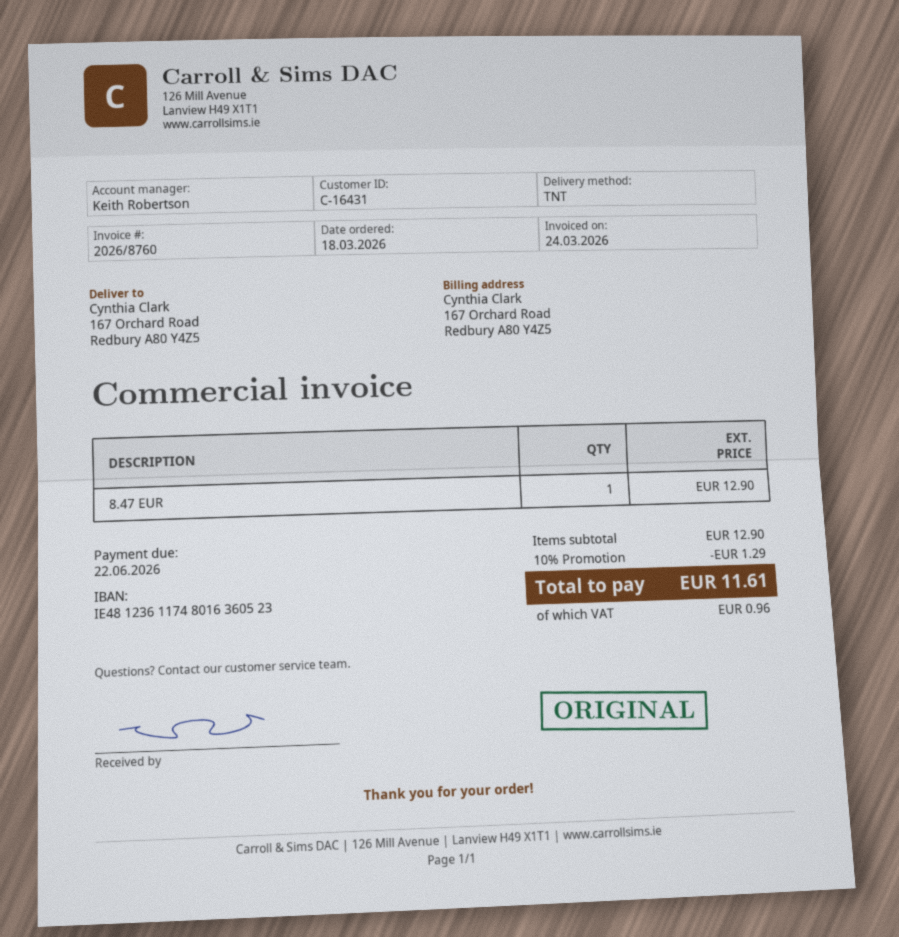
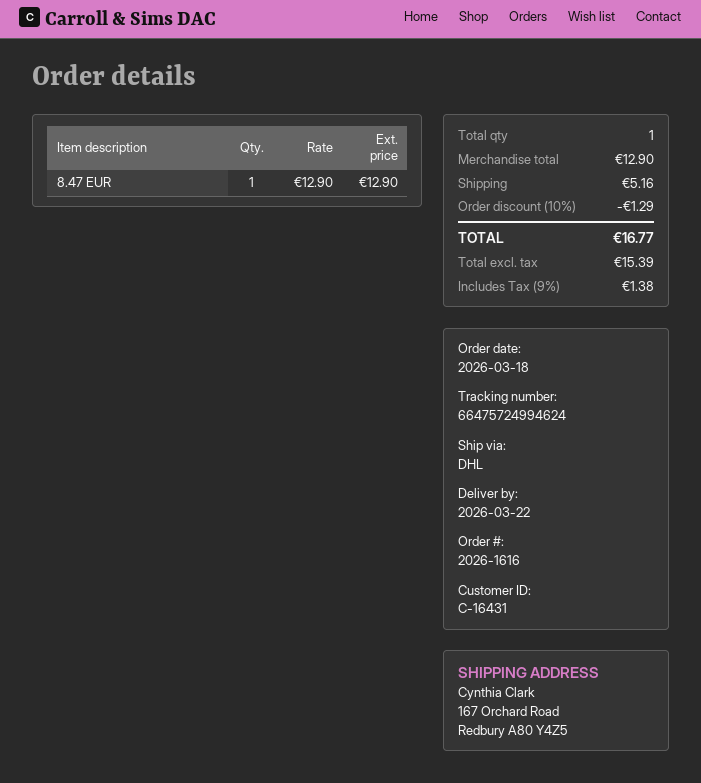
shipping method: TNT -> DHL
shipping: none -> 5.16
tax: 0.96 -> 1.38
total: 11.61 -> 16.77

